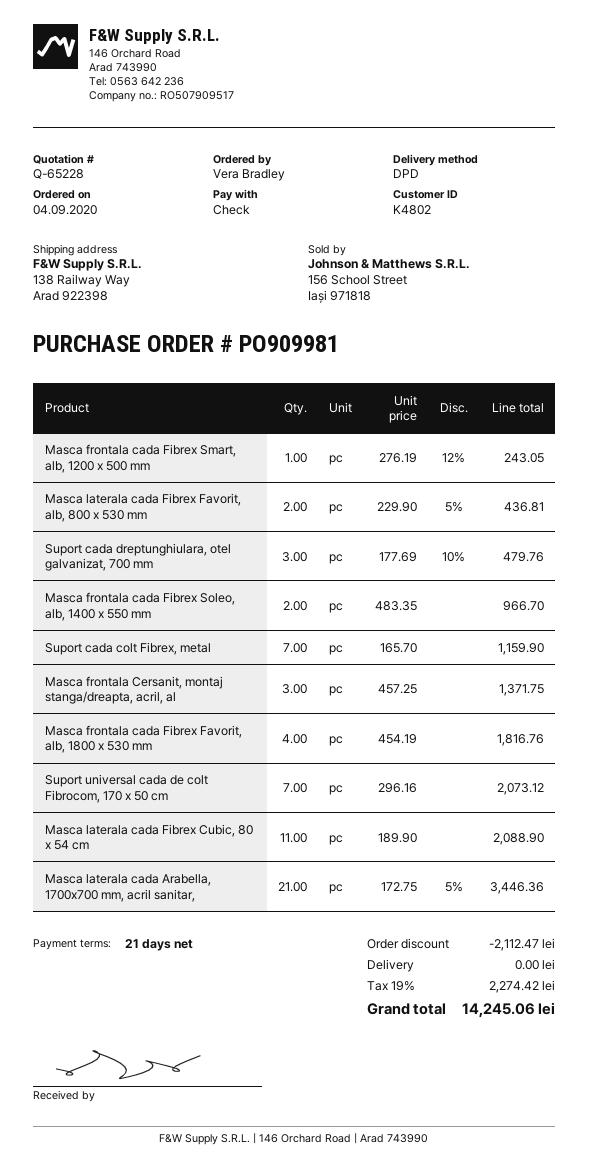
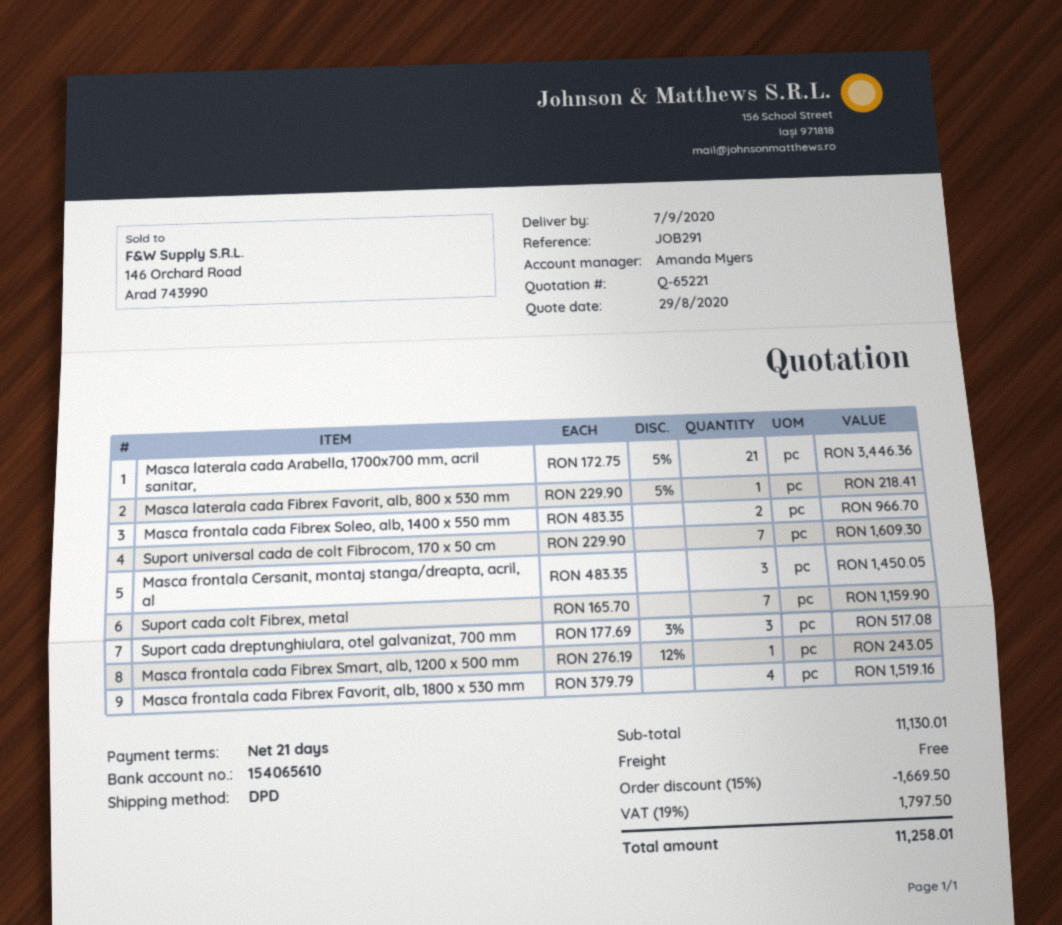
quote number: Q-65228 -> Q-65221
Masca laterala cada Fibrex Favorit, alb, 800 x 530 mm: 2 x 229.90 - 5% = 436.81 -> 1 x 229.90 - 5% = 218.41
Suport cada dreptunghiulara, otel galvanizat, 700 mm: 3 x 177.69 - 10% = 479.76 -> 3 x 177.69 - 3% = 517.08
Masca frontala Cersanit, montaj stanga/dreapta, acril, al: 3 x 457.25 = 1371.75 -> 3 x 483.35 = 1450.05
Masca frontala cada Fibrex Favorit, alb, 1800 x 530 mm: 4 x 454.19 = 1816.76 -> 4 x 379.79 = 1519.16
Suport universal cada de colt Fibrocom, 170 x 50 cm: 7 x 296.16 = 2073.12 -> 7 x 229.90 = 1609.30
Masca laterala cada Fibrex Cubic, 80 x 54 cm: 11 x 189.90 = 2088.90 -> none
discount: 2112.47 -> 1669.50
tax: 19% = 2274.42 -> 19% = 1797.50
total: 14245.06 -> 11258.01

